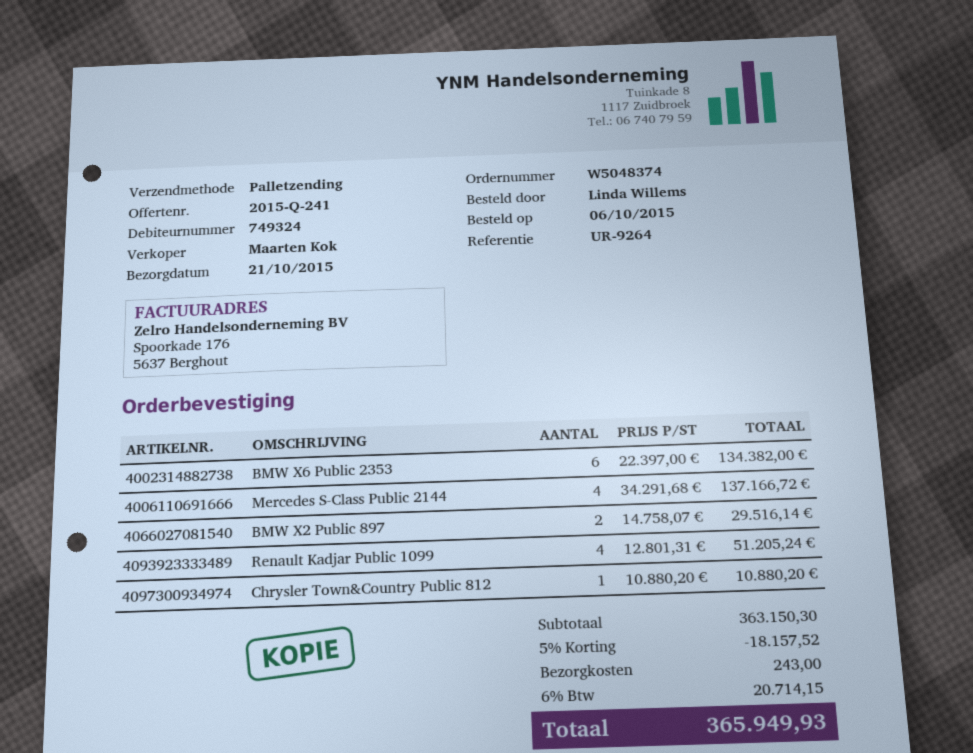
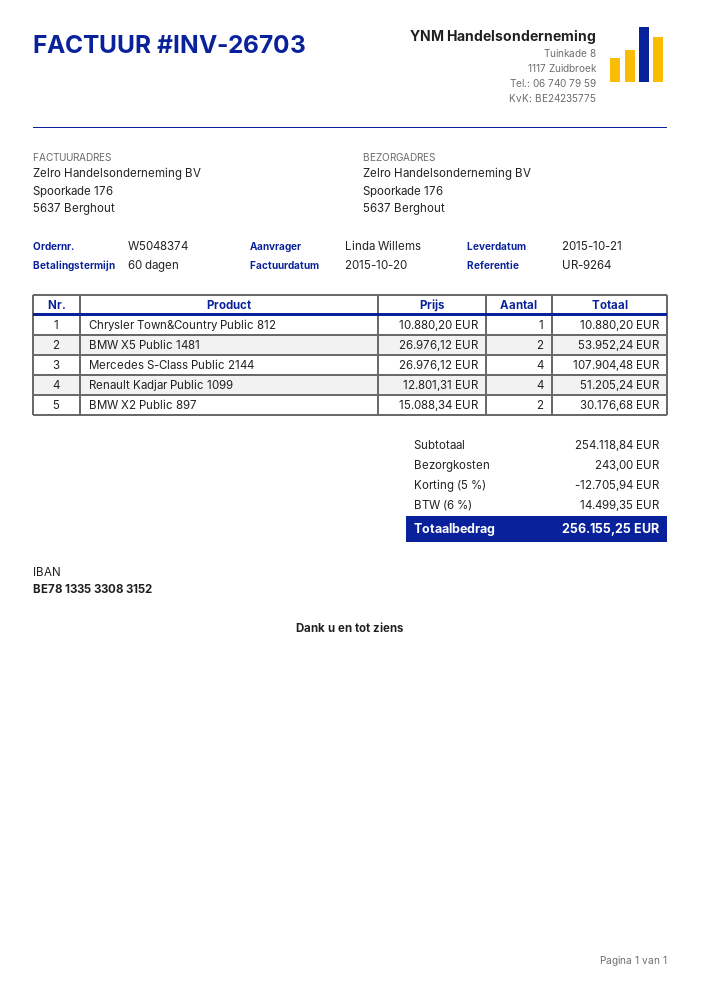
BMW X6 Public 2353: 6 x 22397.00 = 134382.00 -> none
Mercedes S-Class Public 2144: 4 x 34291.68 = 137166.72 -> 4 x 26976.12 = 107904.48
BMW X2 Public 897: 2 x 14758.07 = 29516.14 -> 2 x 15088.34 = 30176.68
BMW X5 Public 1481: none -> 2 x 26976.12 = 53952.24
subtotal: 363150.30 -> 254118.84
discount: 5% = 18157.52 -> 5% = 12705.94
tax: 6% = 20714.15 -> 6% = 14499.35
total: 365949.93 -> 256155.25

